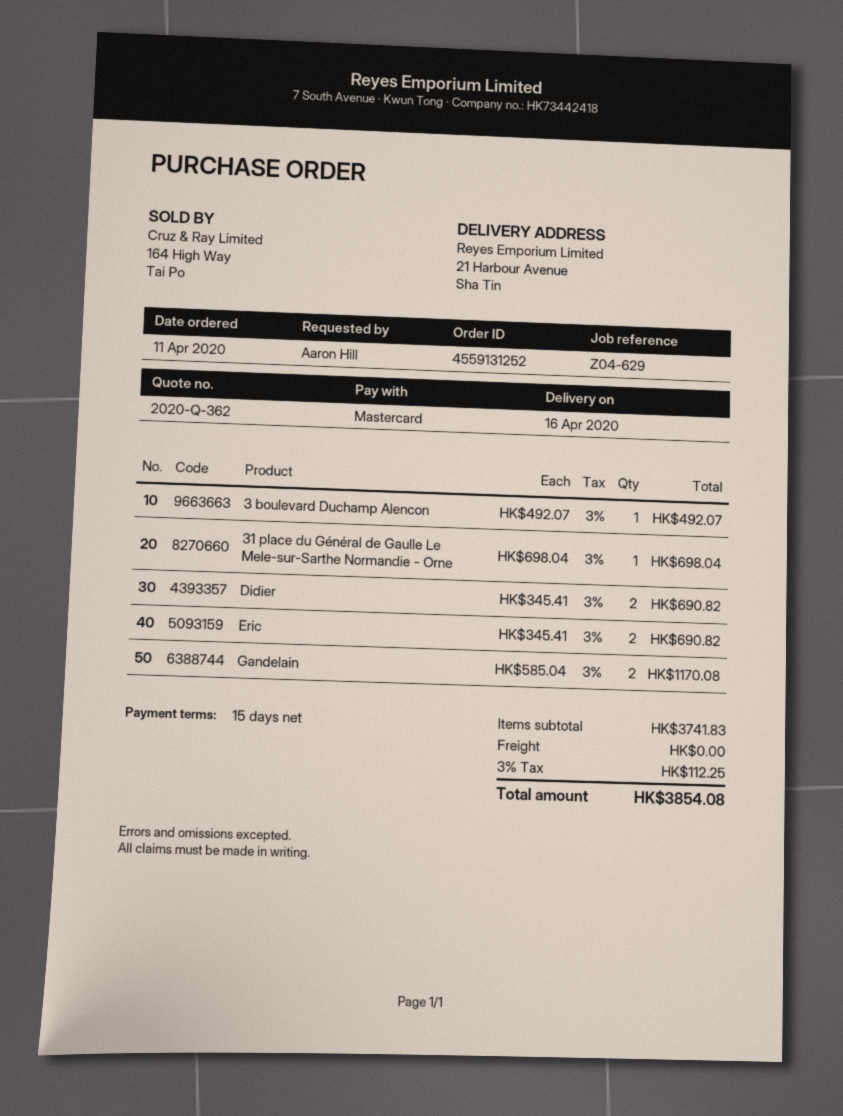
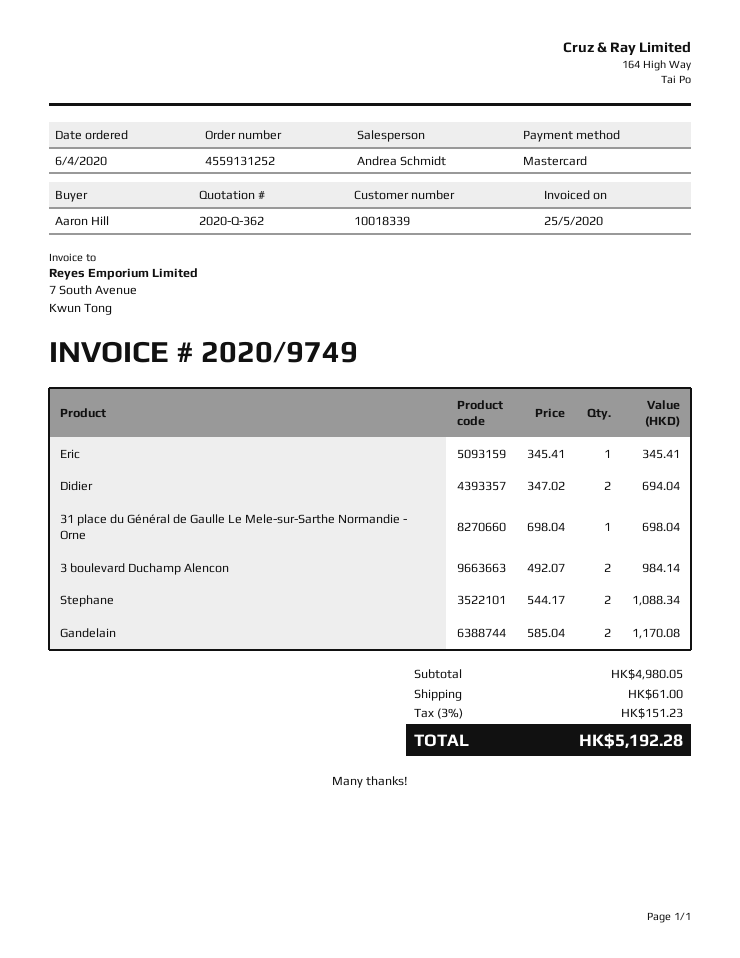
order date: 2020-04-11 -> 2020-04-06
3 boulevard Duchamp Alencon: 1 x 492.07 = 492.07 -> 2 x 492.07 = 984.14
Didier: 2 x 345.41 = 690.82 -> 2 x 347.02 = 694.04
Eric: 2 x 345.41 = 690.82 -> 1 x 345.41 = 345.41
Stephane: none -> 2 x 544.17 = 1088.34
subtotal: 3741.83 -> 4980.05
shipping: 0.00 -> 61.00
tax: 3% = 112.25 -> 3% = 151.23
total: 3854.08 -> 5192.28

